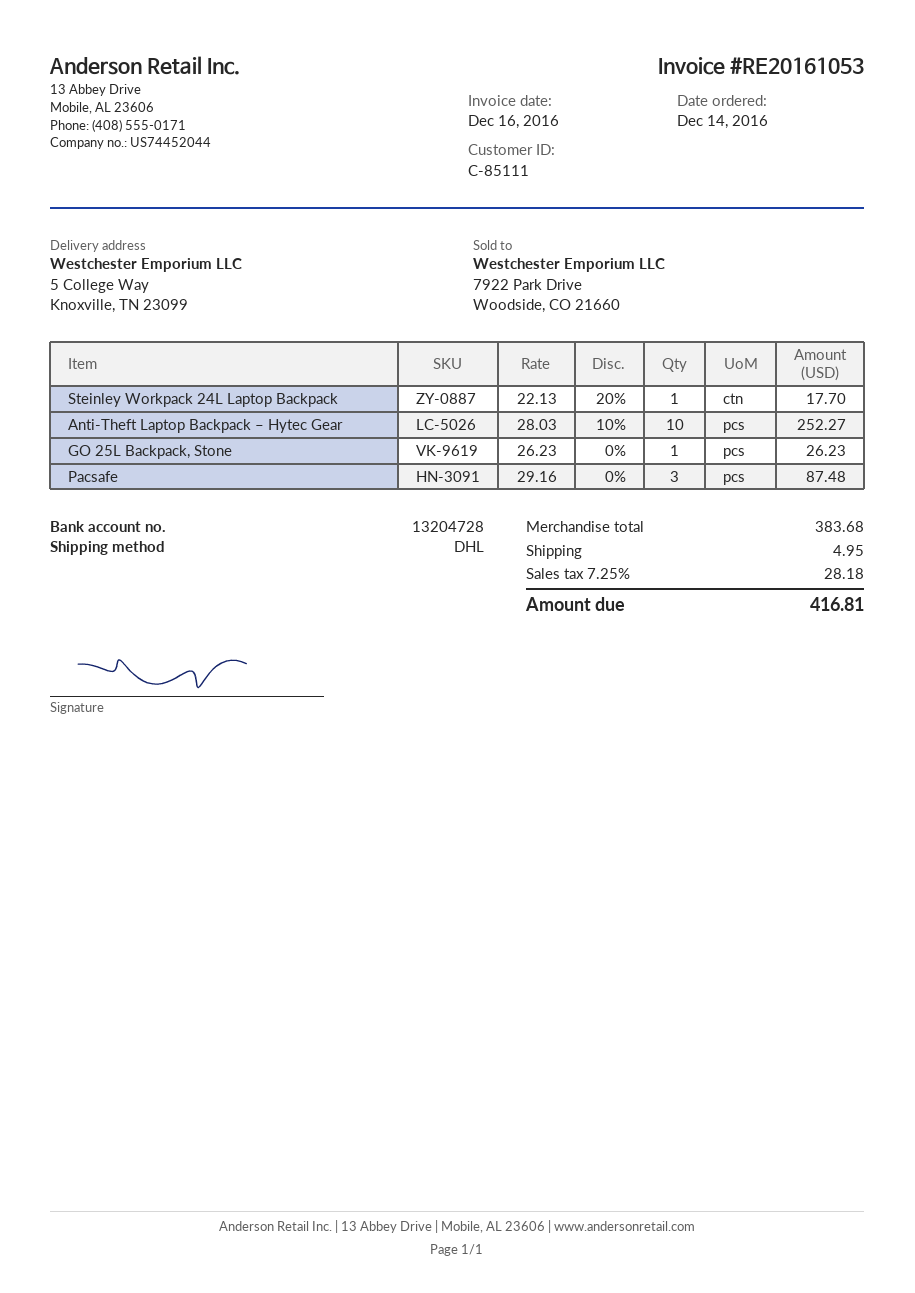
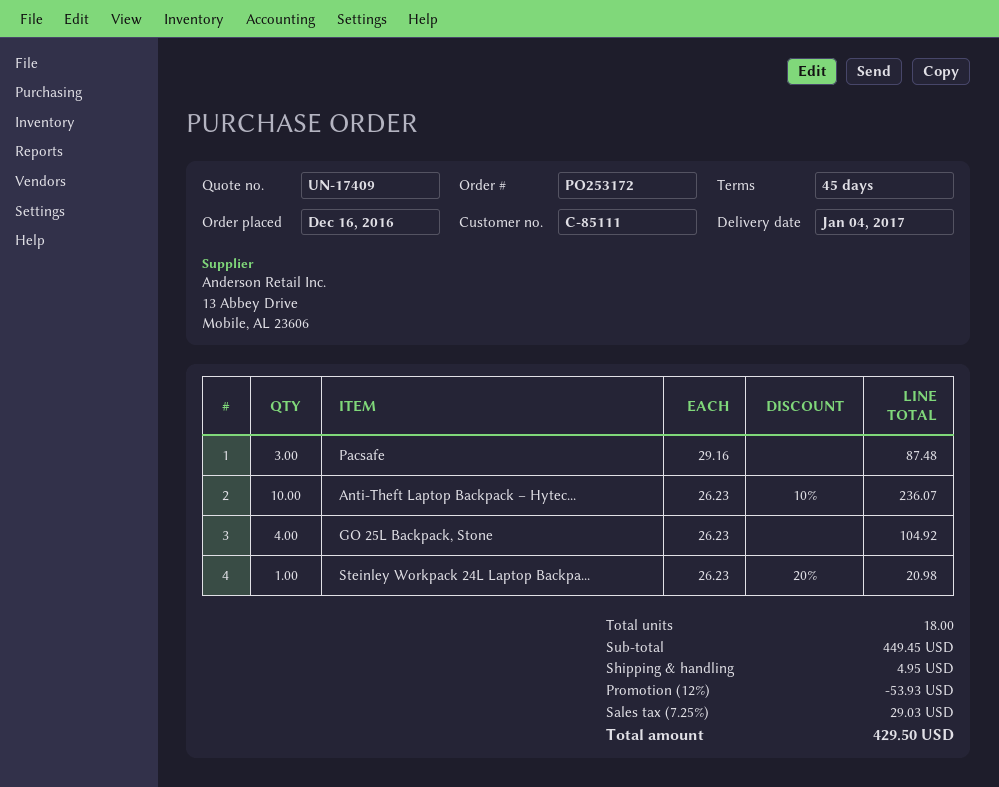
order date: 2016-12-14 -> 2016-12-16
Steinley Workpack 24L Laptop Backpack: 1 x 22.13 - 20% = 17.70 -> 1 x 26.23 - 20% = 20.98
Anti-Theft Laptop Backpack – Hytec Gear: 10 x 28.03 - 10% = 252.27 -> 10 x 26.23 - 10% = 236.07
GO 25L Backpack, Stone: 1 x 26.23 = 26.23 -> 4 x 26.23 = 104.92
subtotal: 383.68 -> 449.45
discount: none -> 12% = 53.93
tax: 7.25% = 28.18 -> 7.25% = 29.03
total: 416.81 -> 429.50

